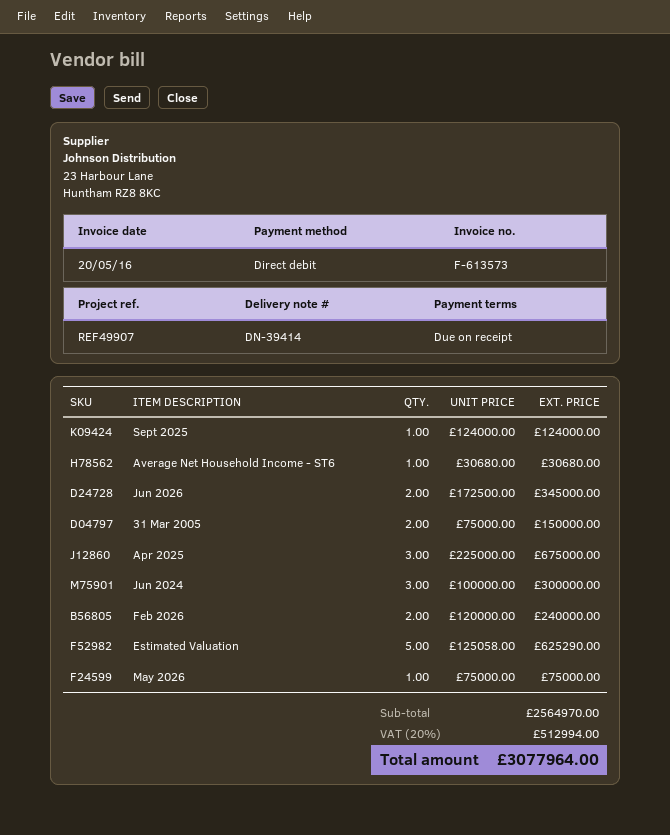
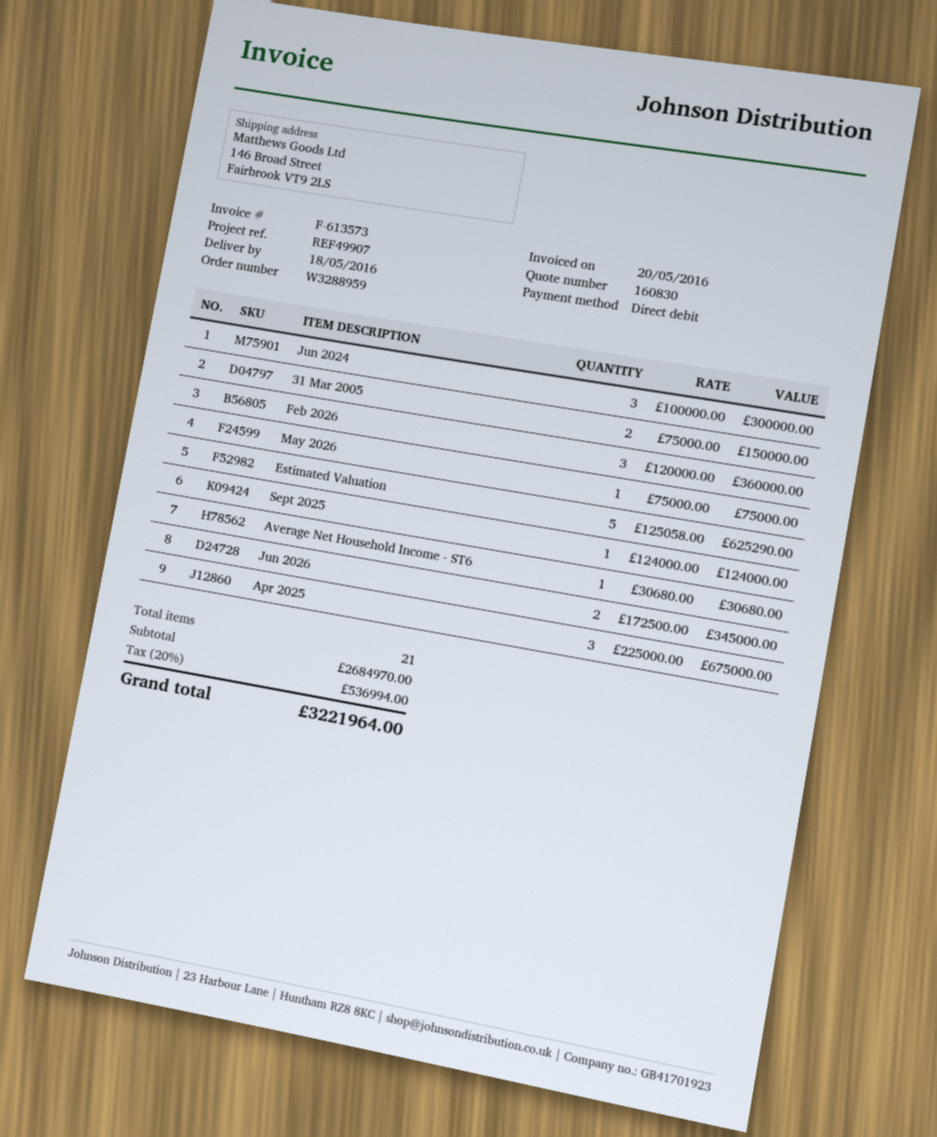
Feb 2026: 2 x 120000.00 = 240000.00 -> 3 x 120000.00 = 360000.00
subtotal: 2564970.00 -> 2684970.00
tax: 20% = 512994.00 -> 20% = 536994.00
total: 3077964.00 -> 3221964.00

